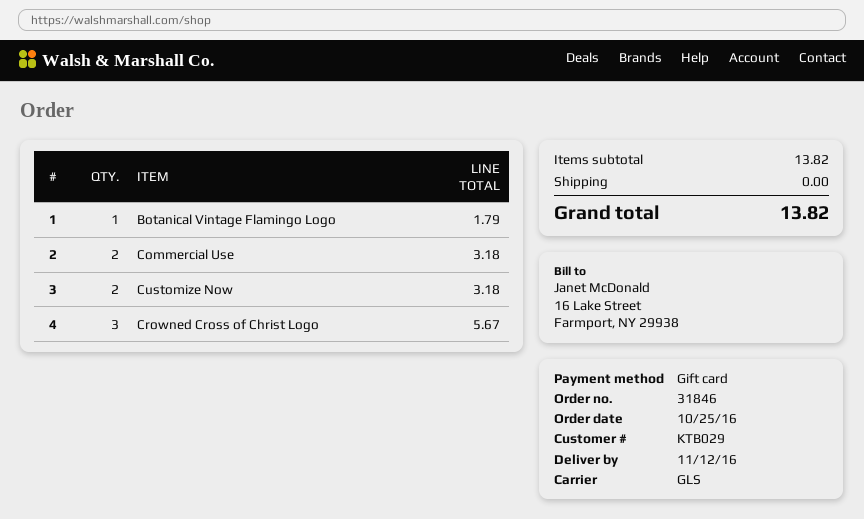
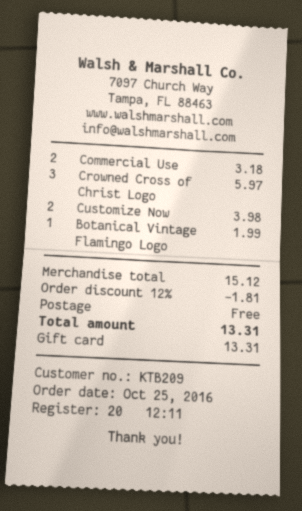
customer number: KTB029 -> KTB209
Botanical Vintage Flamingo Logo: 1 for 1.79 -> 1 for 1.99
Customize Now: 2 for 3.18 -> 2 for 3.98
Crowned Cross of Christ Logo: 3 for 5.67 -> 3 for 5.97
subtotal: 13.82 -> 15.12
discount: none -> 12% = 1.81
total: 13.82 -> 13.31

